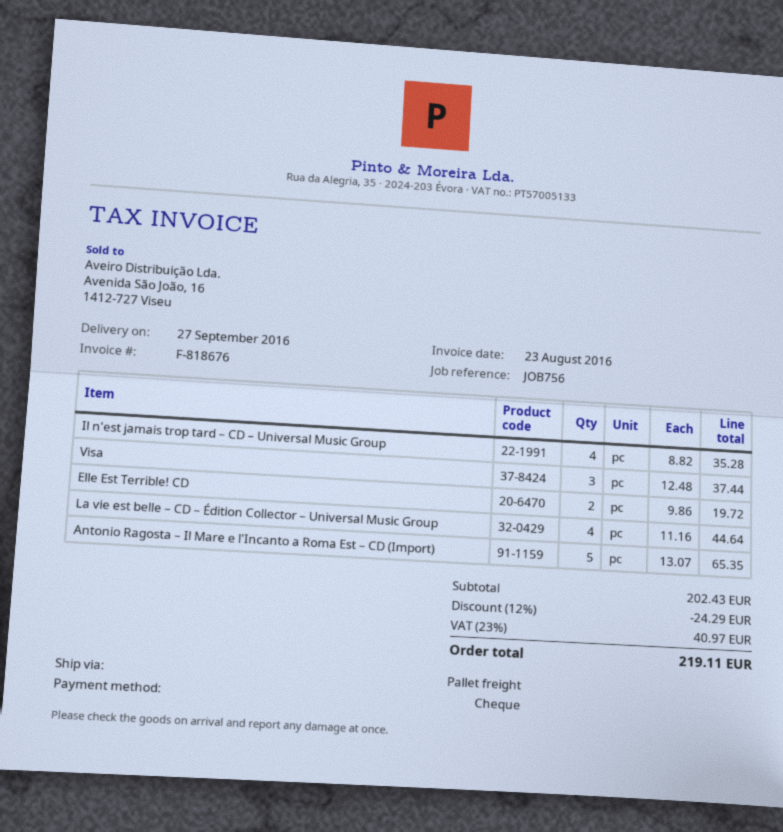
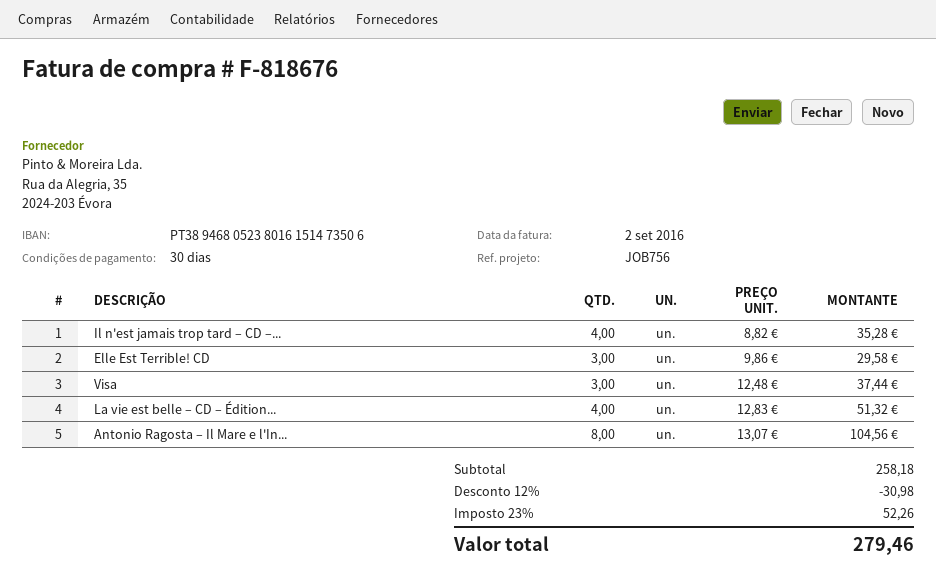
invoice date: 2016-08-23 -> 2016-09-02
Elle Est Terrible! CD: 2 x 9.86 = 19.72 -> 3 x 9.86 = 29.58
La vie est belle – CD – Édition Collector – Universal Music Group: 4 x 11.16 = 44.64 -> 4 x 12.83 = 51.32
Antonio Ragosta – Il Mare e l'Incanto a Roma Est – CD (Import): 5 x 13.07 = 65.35 -> 8 x 13.07 = 104.56
subtotal: 202.43 -> 258.18
discount: 12% = 24.29 -> 12% = 30.98
tax: 23% = 40.97 -> 23% = 52.26
total: 219.11 -> 279.46

